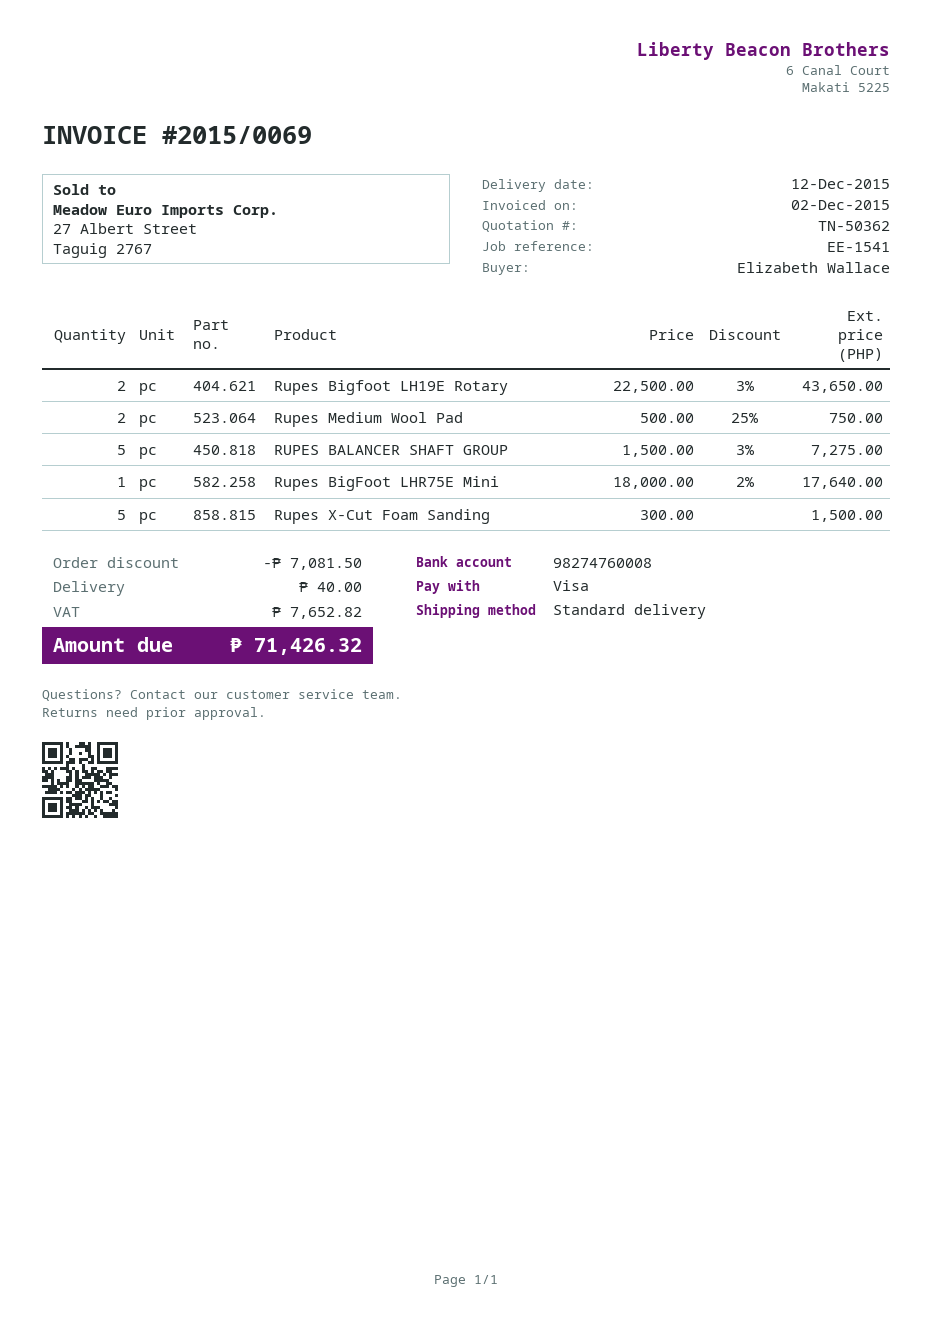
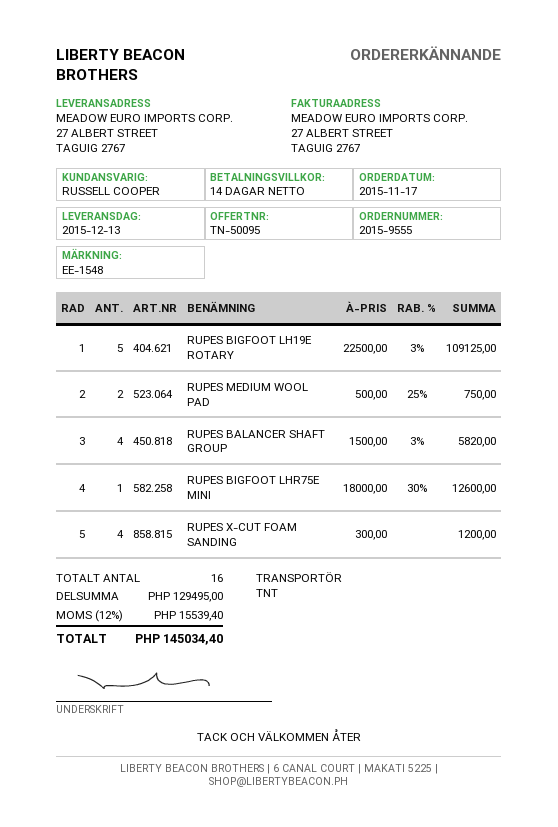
quote number: TN-50362 -> TN-50095
delivery date: 2015-12-12 -> 2015-12-13
reference: EE-1541 -> EE-1548
shipping method: standard -> TNT
Rupes Bigfoot LH19E Rotary: 2 x 22500.00 - 3% = 43650.00 -> 5 x 22500.00 - 3% = 109125.00
RUPES BALANCER SHAFT GROUP: 5 x 1500.00 - 3% = 7275.00 -> 4 x 1500.00 - 3% = 5820.00
Rupes BigFoot LHR75E Mini: 1 x 18000.00 - 2% = 17640.00 -> 1 x 18000.00 - 30% = 12600.00
Rupes X-Cut Foam Sanding: 5 x 300.00 = 1500.00 -> 4 x 300.00 = 1200.00
discount: 7081.50 -> none
shipping: 40.00 -> none
tax: 7652.82 -> 15539.40
total: 71426.32 -> 145034.40

